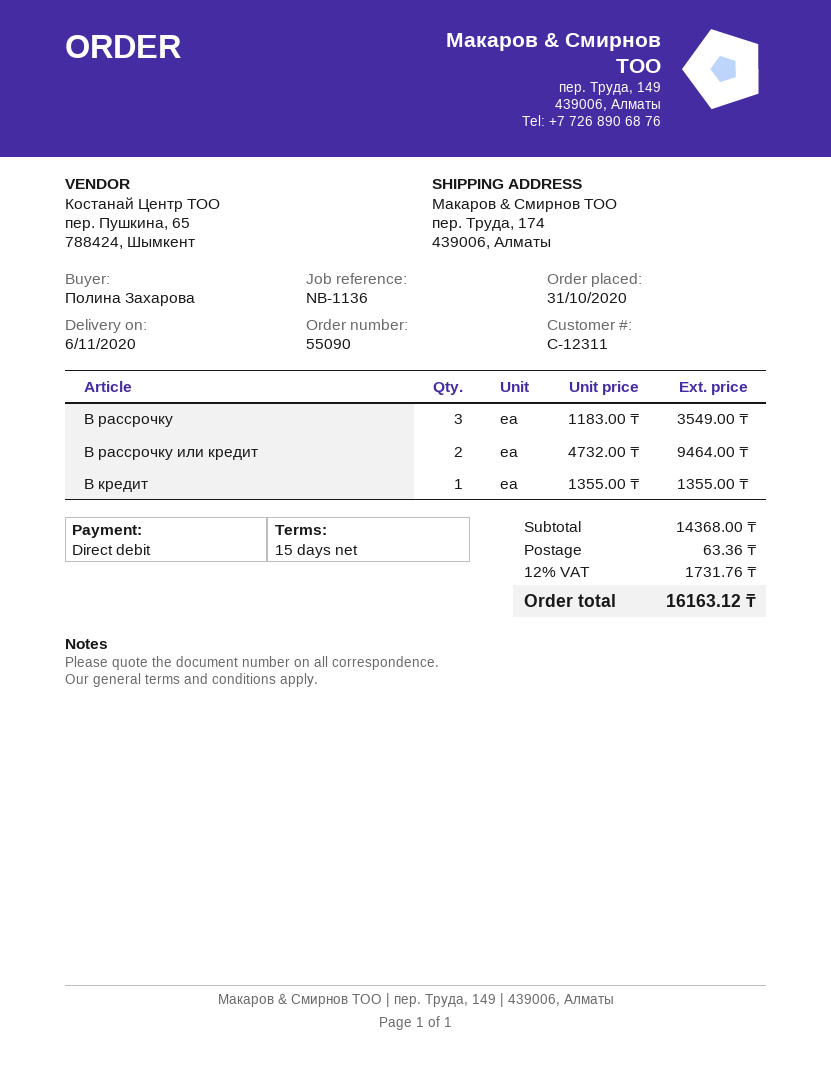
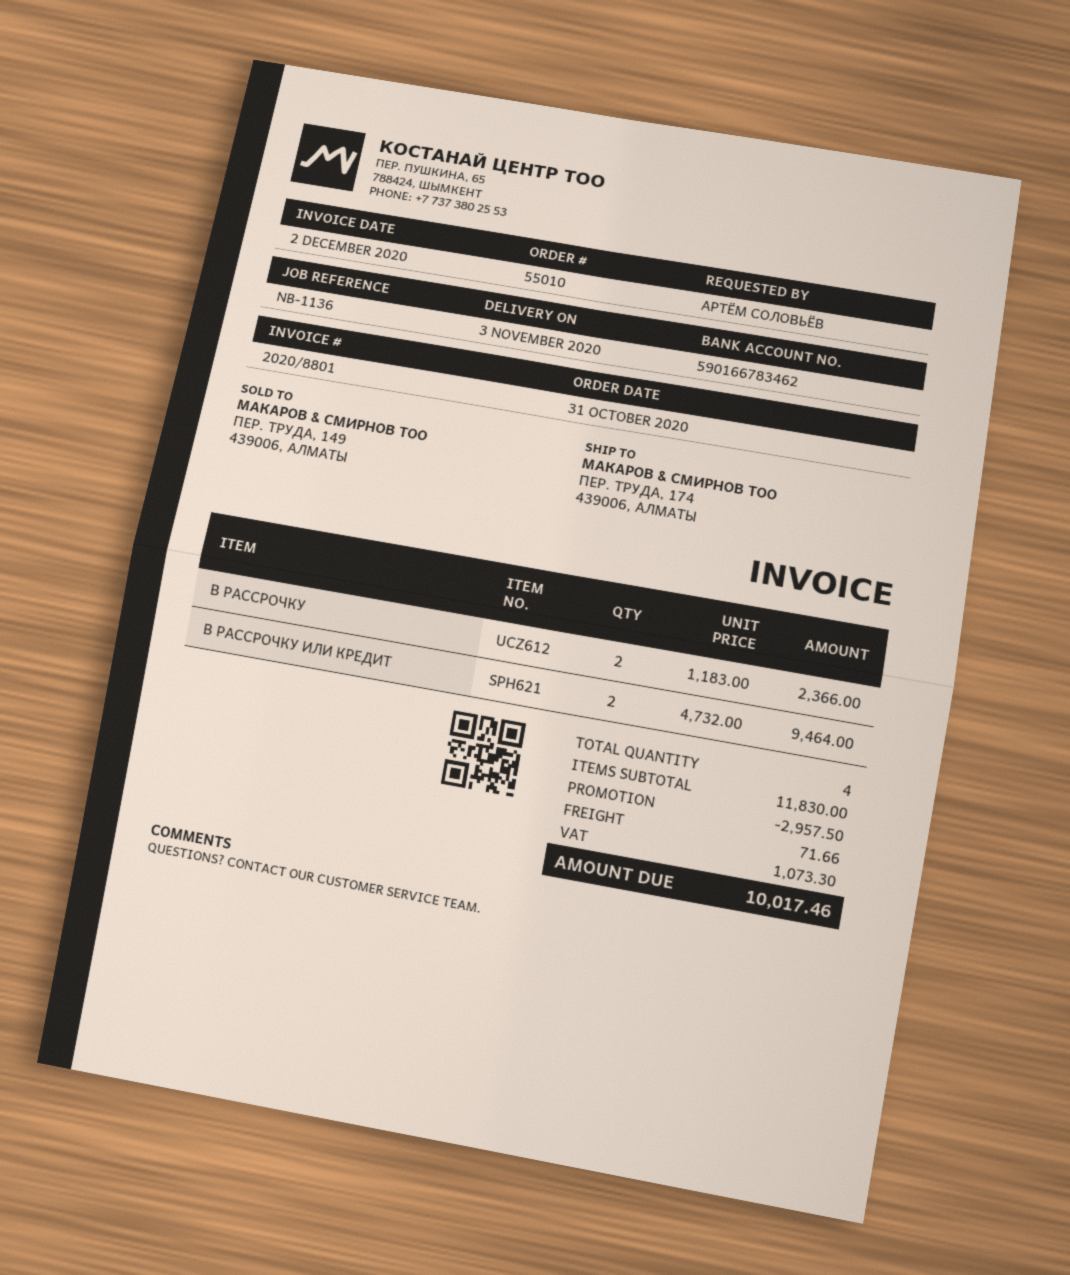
order number: 55090 -> 55010
delivery date: 2020-11-06 -> 2020-11-03
ordered by: Полина Захарова -> АРТЁМ СОЛОВЬЁВ
В рассрочку: 3 x 1183.00 = 3549.00 -> 2 x 1183.00 = 2366.00
В кредит: 1 x 1355.00 = 1355.00 -> none
subtotal: 14368.00 -> 11830.00
discount: none -> 2957.50
shipping: 63.36 -> 71.66
tax: 1731.76 -> 1073.30
total: 16163.12 -> 10017.46

